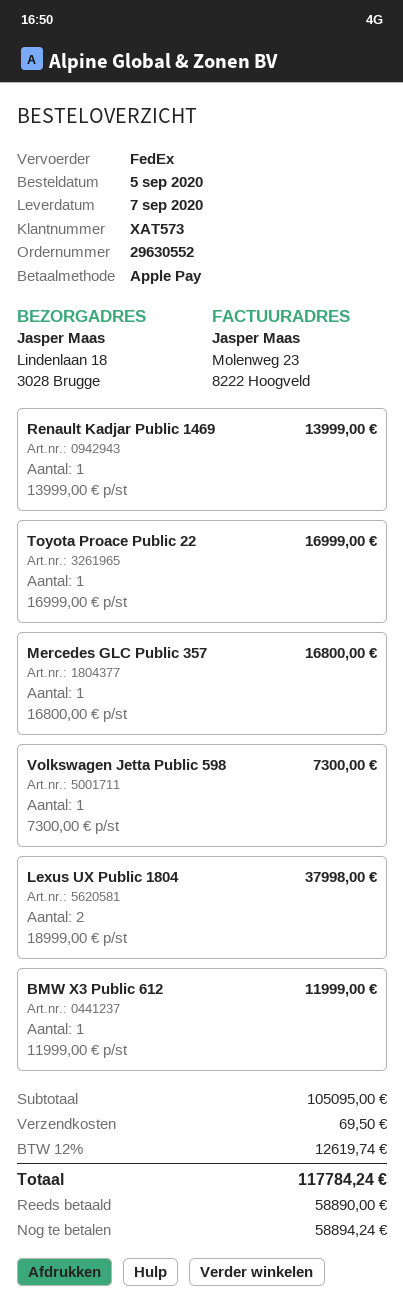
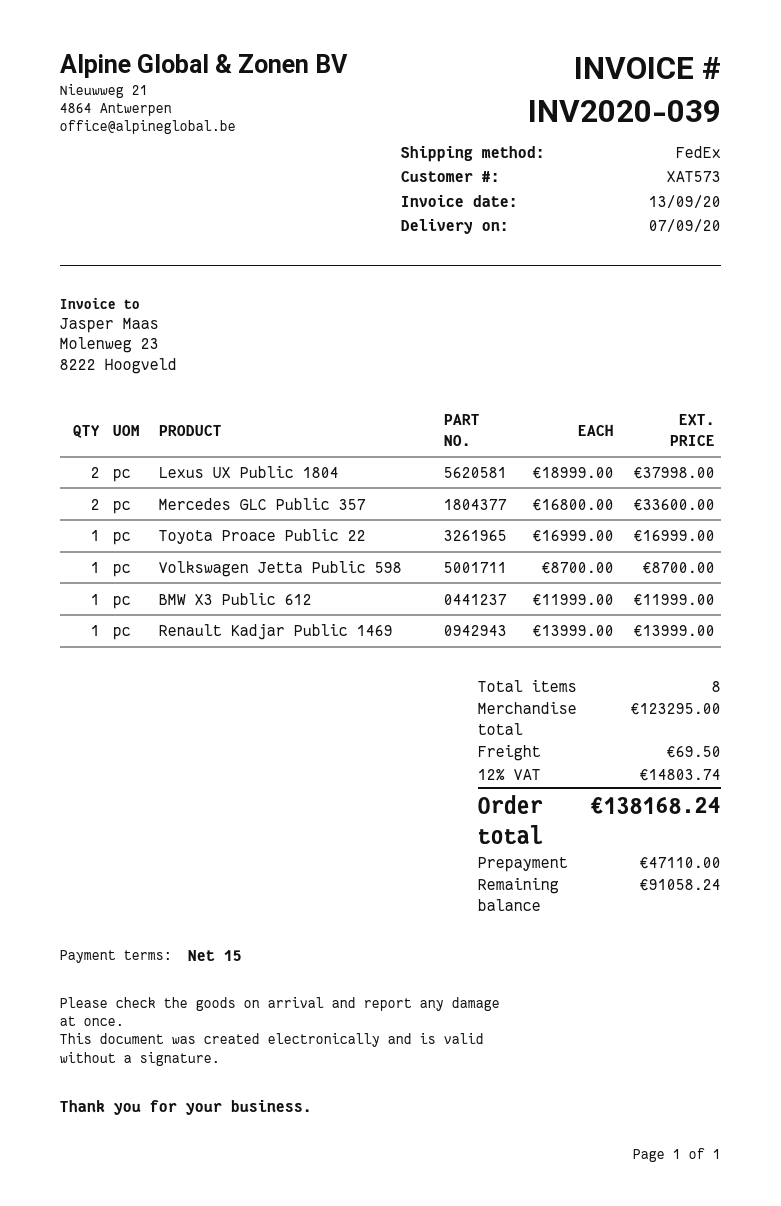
Mercedes GLC Public 357: 1 x 16800.00 = 16800.00 -> 2 x 16800.00 = 33600.00
Volkswagen Jetta Public 598: 1 x 7300.00 = 7300.00 -> 1 x 8700.00 = 8700.00
subtotal: 105095.00 -> 123295.00
tax: 12% = 12619.74 -> 12% = 14803.74
total: 117784.24 -> 138168.24
deposit: 58890.00 -> 47110.00
balance: 58894.24 -> 91058.24

